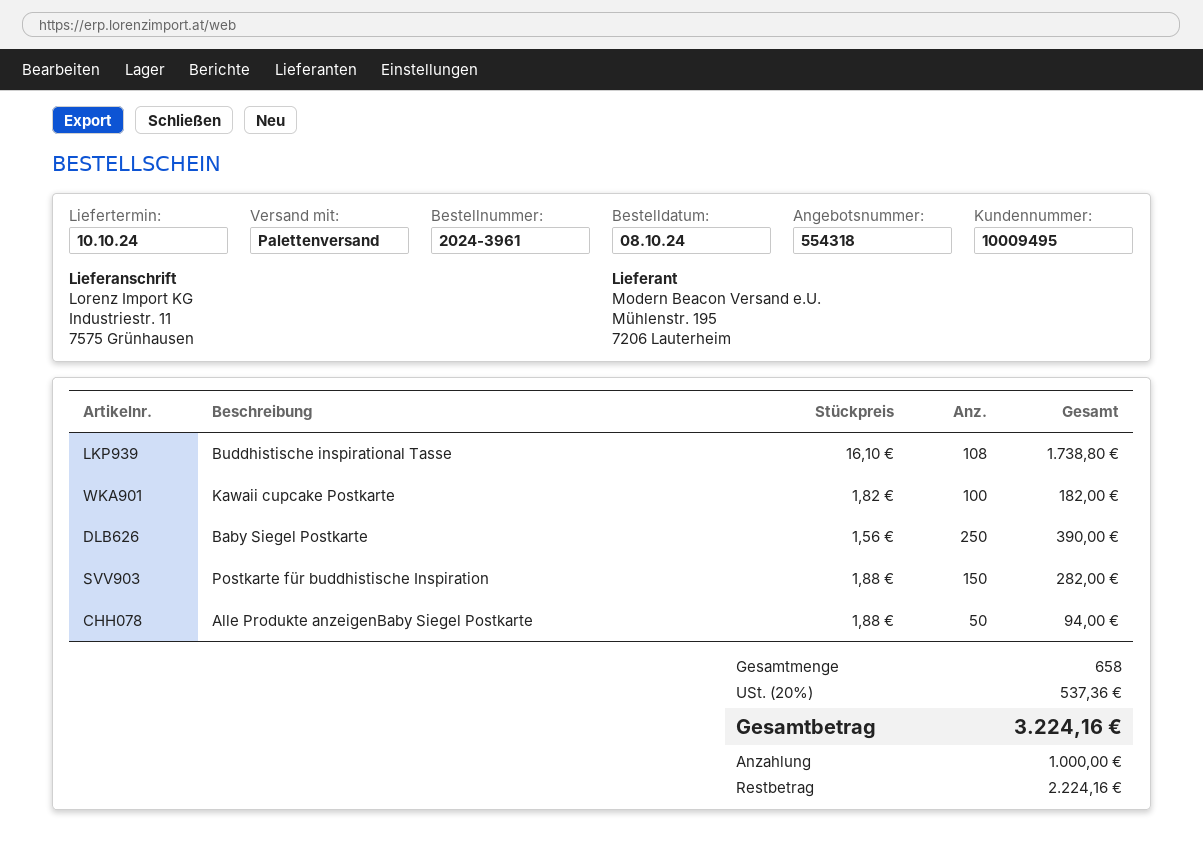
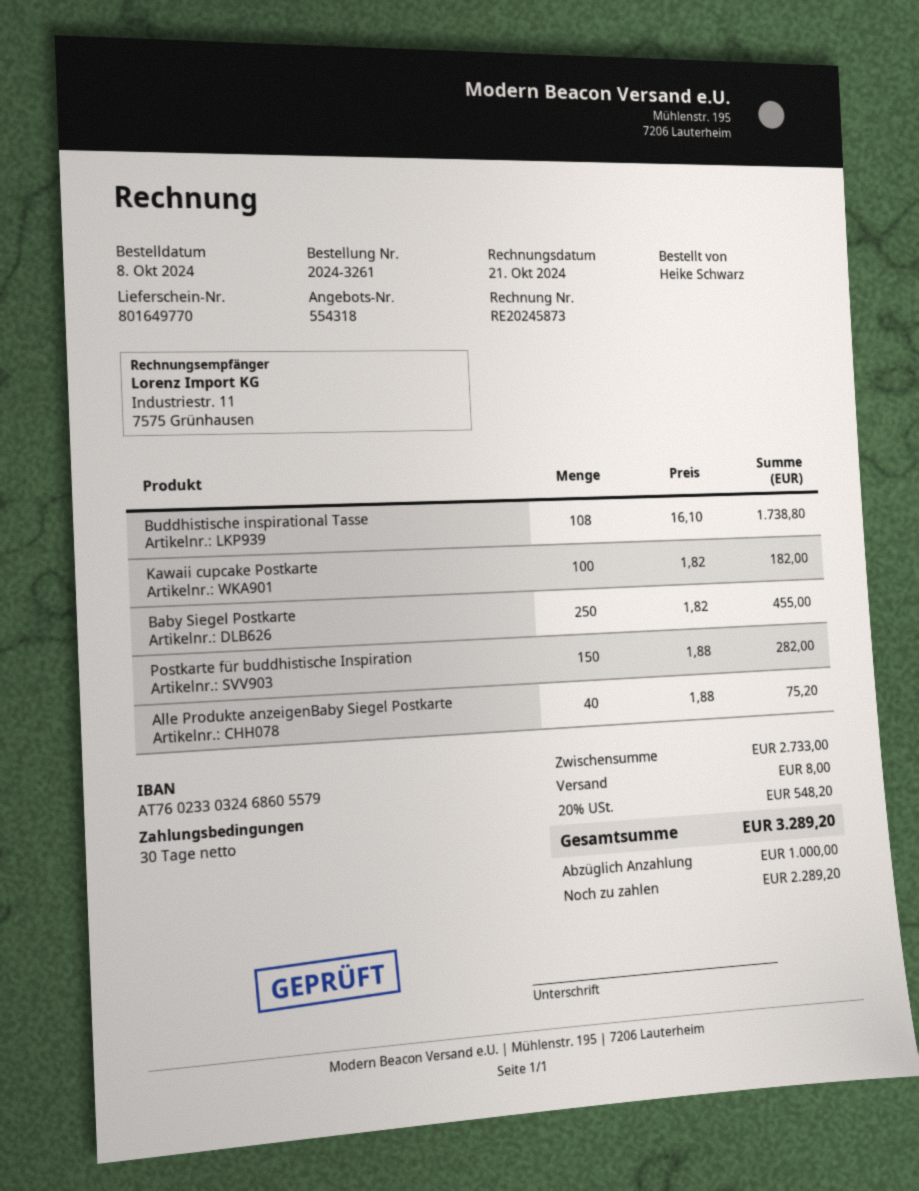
order number: 2024-3961 -> 2024-3261
Baby Siegel Postkarte: 250 x 1.56 = 390.00 -> 250 x 1.82 = 455.00
Alle Produkte anzeigenBaby Siegel Postkarte: 50 x 1.88 = 94.00 -> 40 x 1.88 = 75.20
shipping: none -> 8.00
tax: 20% = 537.36 -> 20% = 548.20
total: 3224.16 -> 3289.20
balance: 2224.16 -> 2289.20

